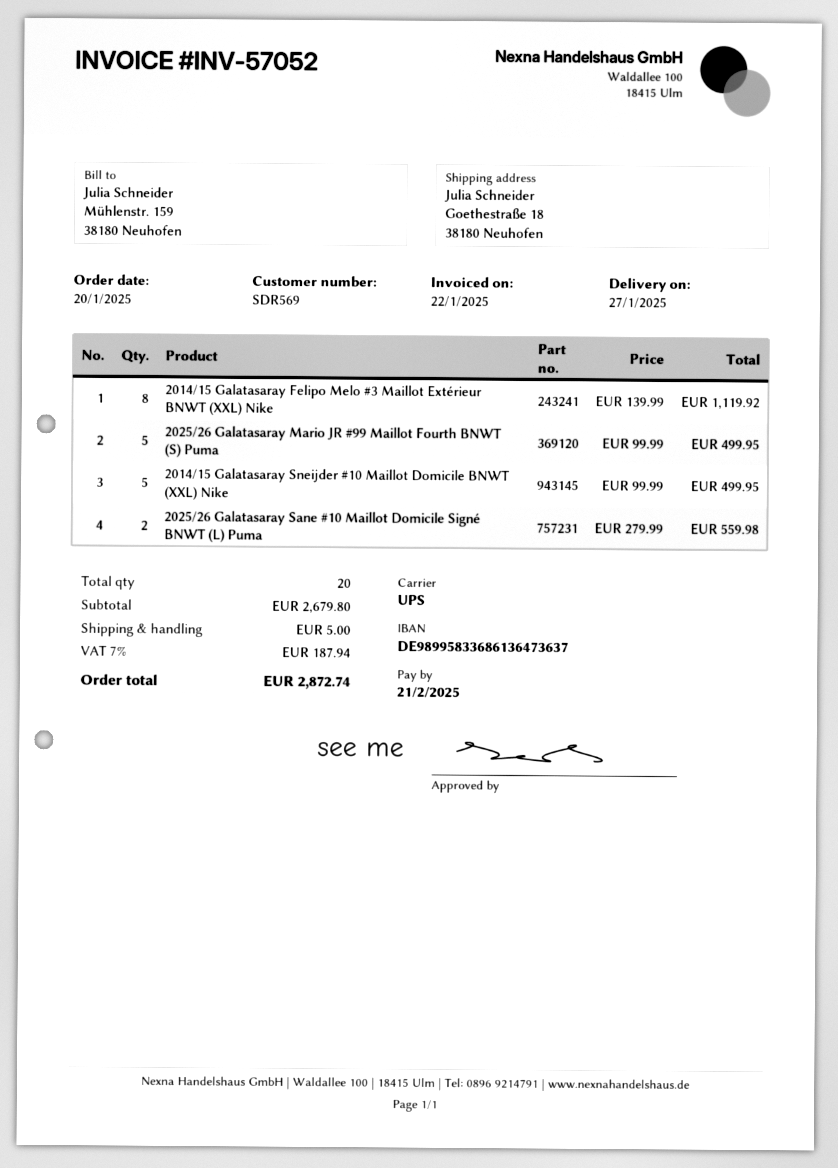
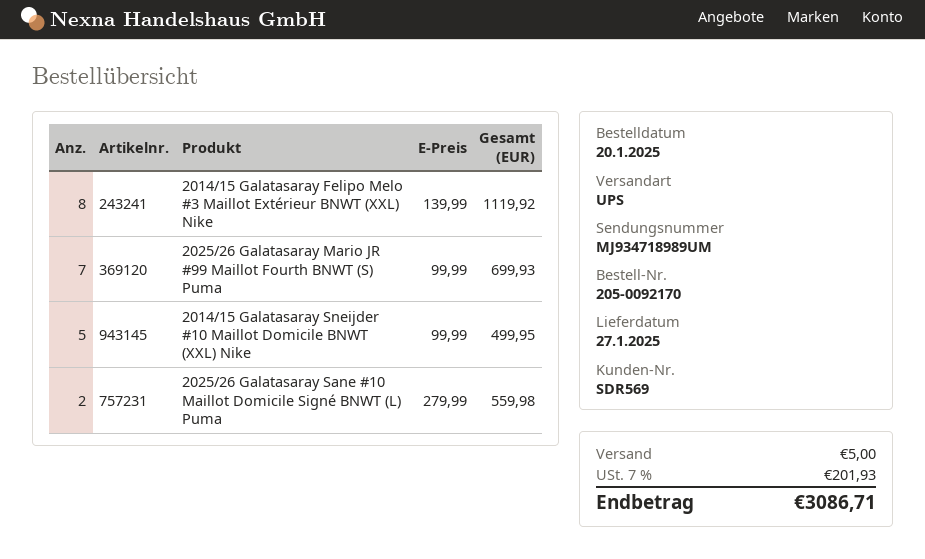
2025/26 Galatasaray Mario JR #99 Maillot Fourth BNWT (S) Puma: 5 x 99.99 = 499.95 -> 7 x 99.99 = 699.93
tax: 7% = 187.94 -> 7% = 201.93
total: 2872.74 -> 3086.71

